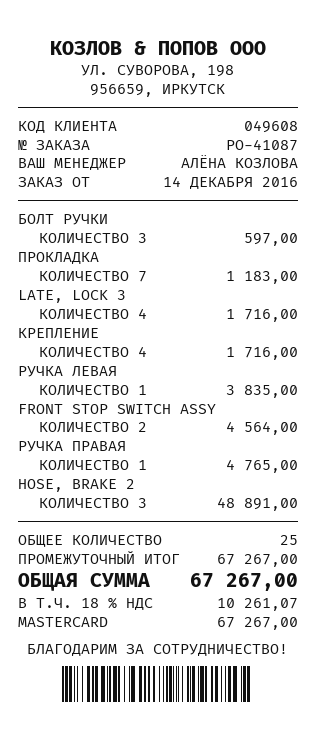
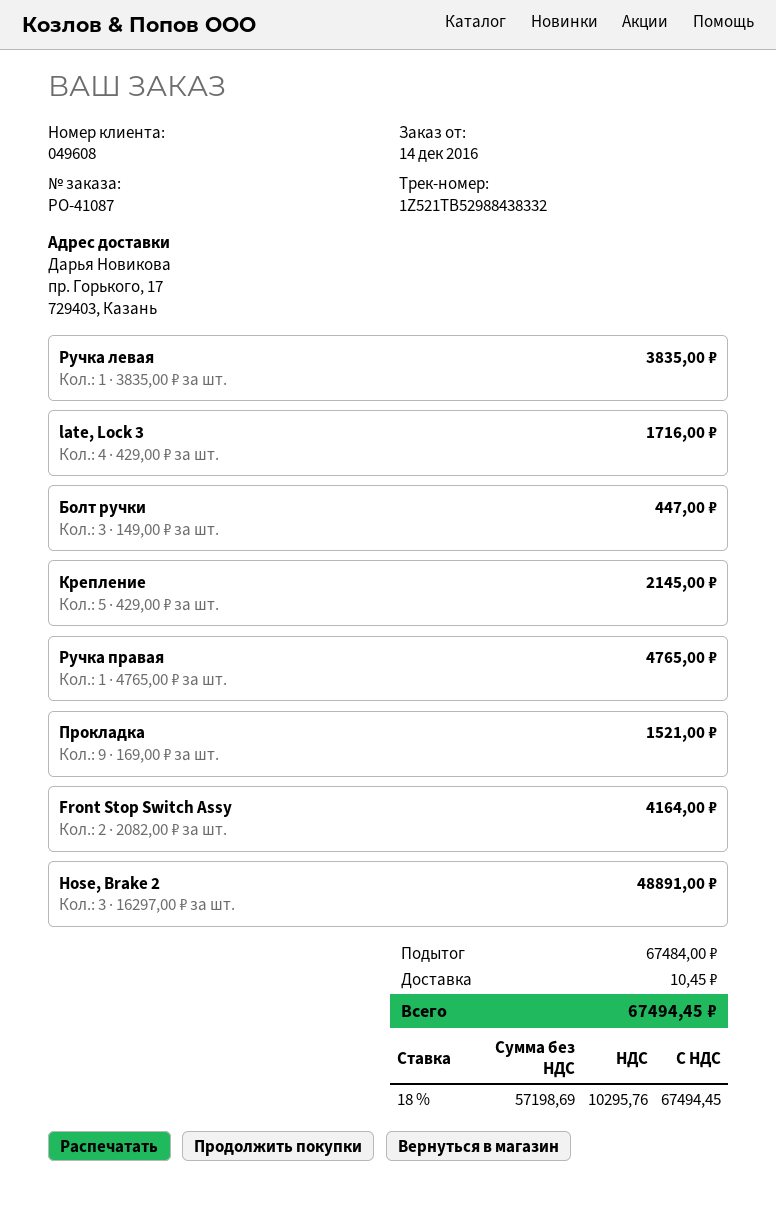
БОЛТ РУЧКИ: 3 for 597.00 -> 3 for 447.00
ПРОКЛАДКА: 7 for 1183.00 -> 9 for 1521.00
КРЕПЛЕНИЕ: 4 for 1716.00 -> 5 for 2145.00
FRONT STOP SWITCH ASSY: 2 for 4564.00 -> 2 for 4164.00
subtotal: 67267.00 -> 67484.00
shipping: none -> 10.45
tax: 18% = 10261.07 -> 18% = 10295.76
total: 67267.00 -> 67494.45

